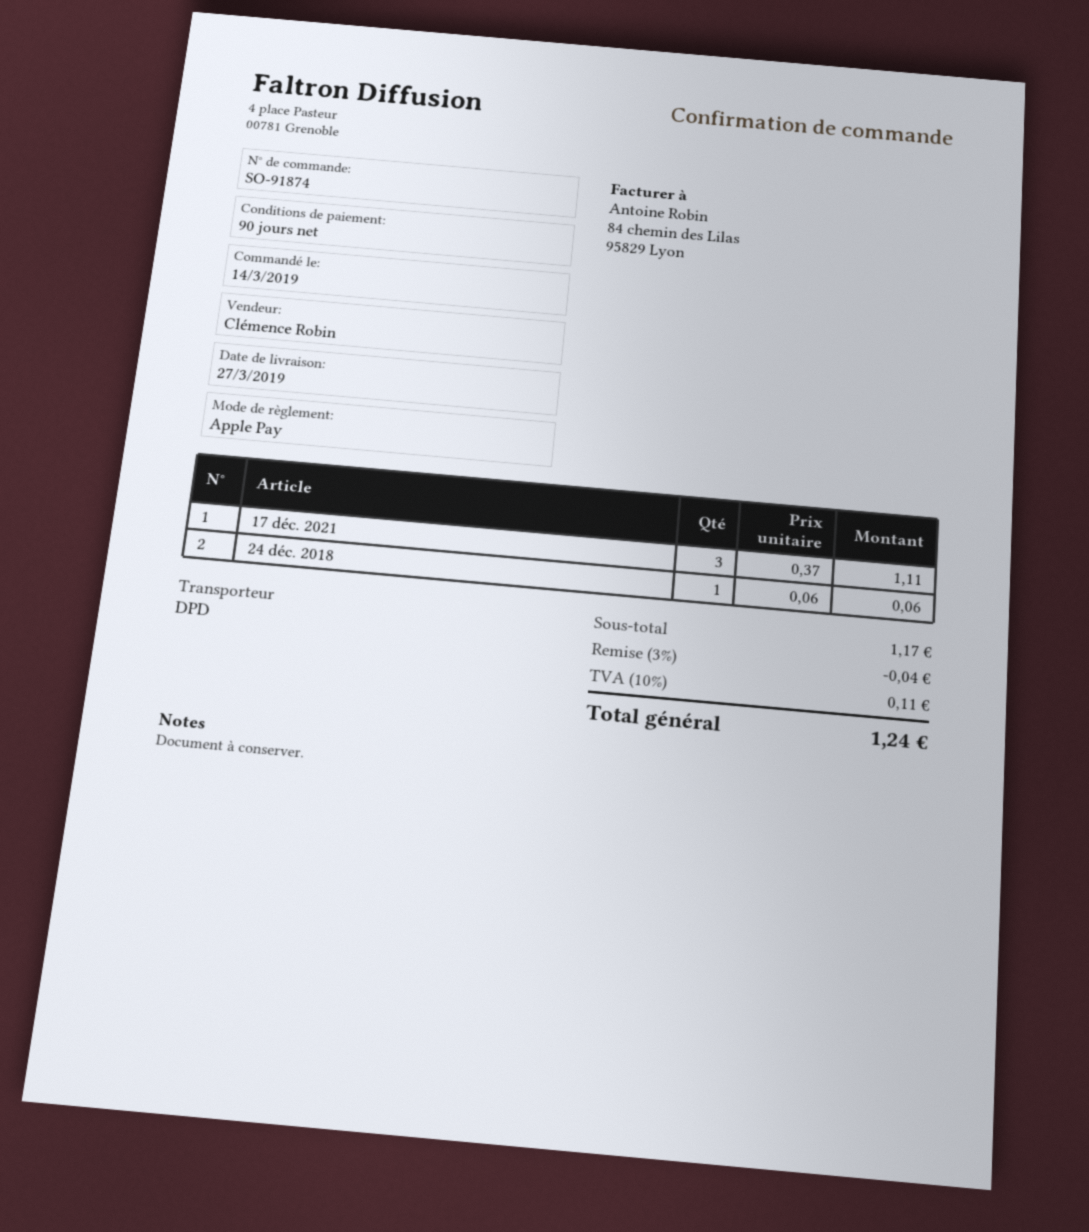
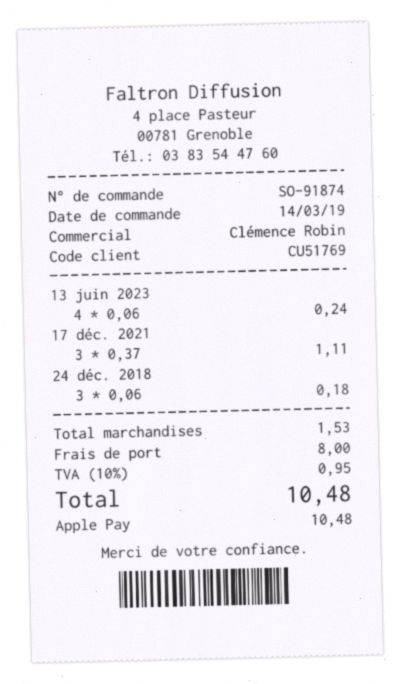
24 déc. 2018: 1 x 0.06 = 0.06 -> 3 x 0.06 = 0.18
13 juin 2023: none -> 4 x 0.06 = 0.24
subtotal: 1.17 -> 1.53
discount: 3% = 0.04 -> none
shipping: none -> 8.00
tax: 10% = 0.11 -> 10% = 0.95
total: 1.24 -> 10.48

